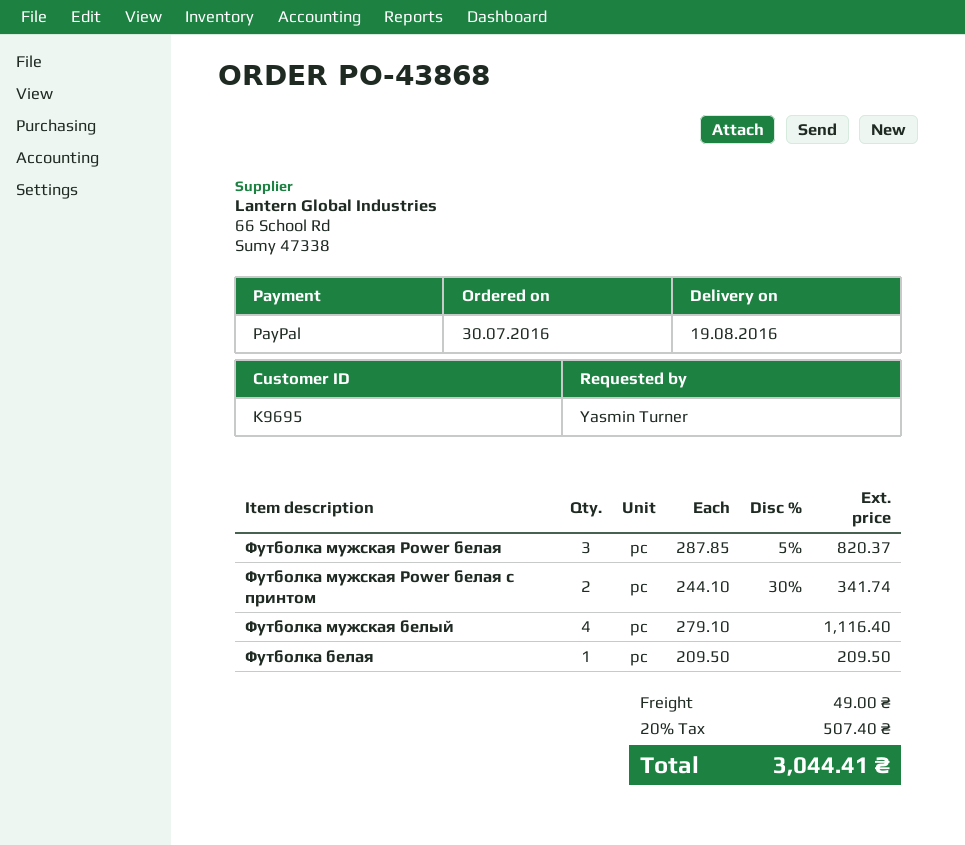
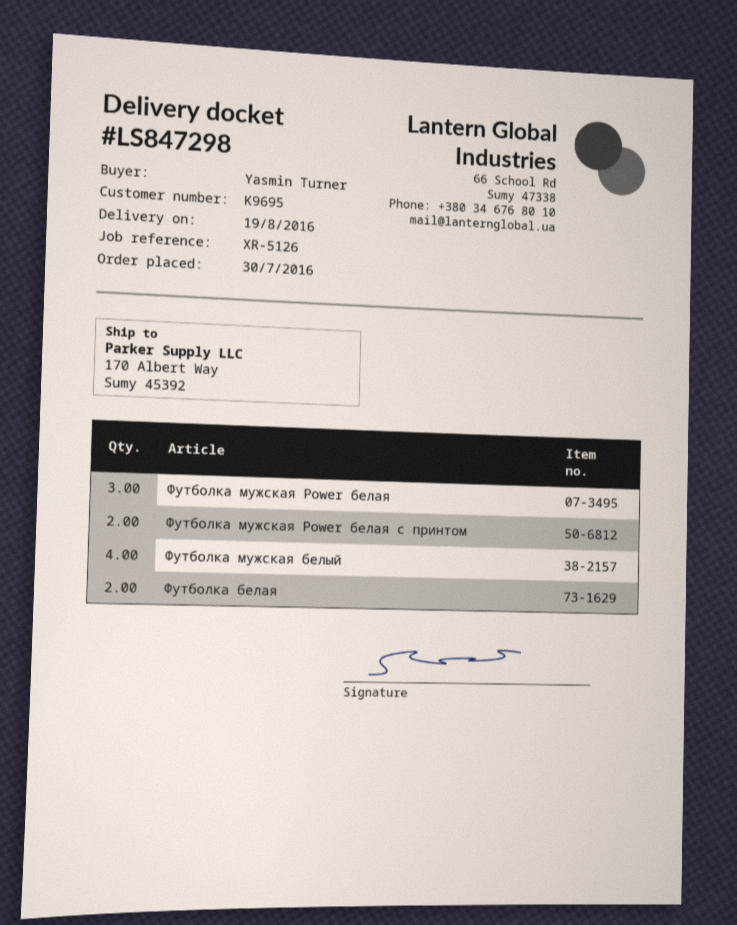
Футболка белая: 1 -> 2

